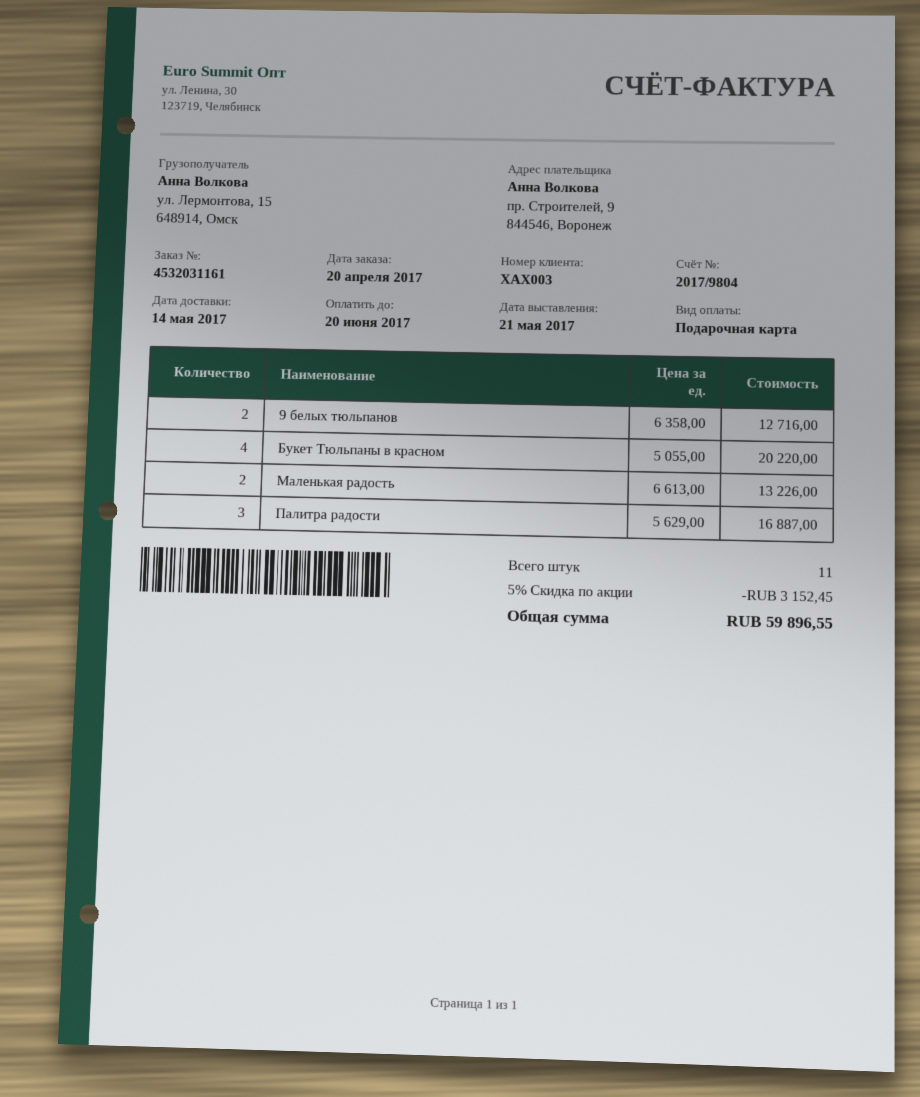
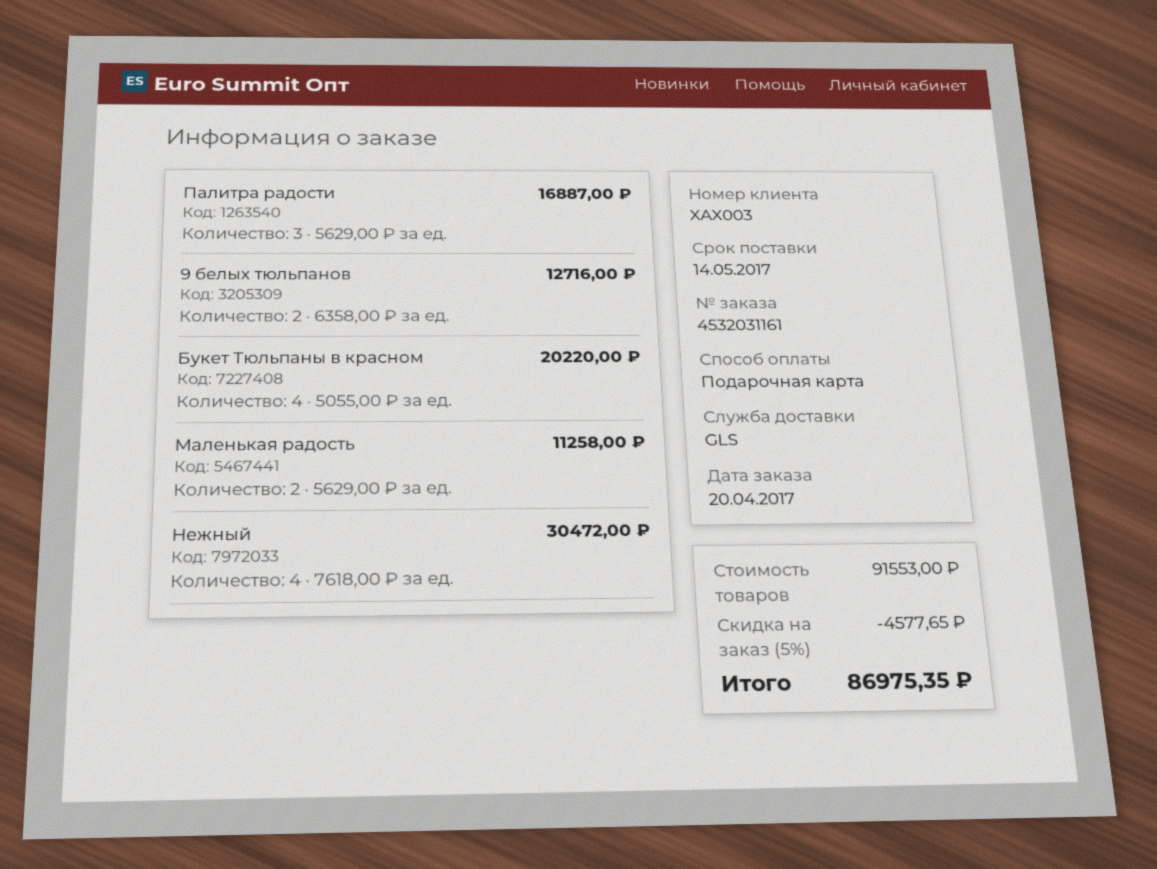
Маленькая радость: 2 x 6613.00 = 13226.00 -> 2 x 5629.00 = 11258.00
Нежный: none -> 4 x 7618.00 = 30472.00
discount: 5% = 3152.45 -> 5% = 4577.65
total: 59896.55 -> 86975.35

